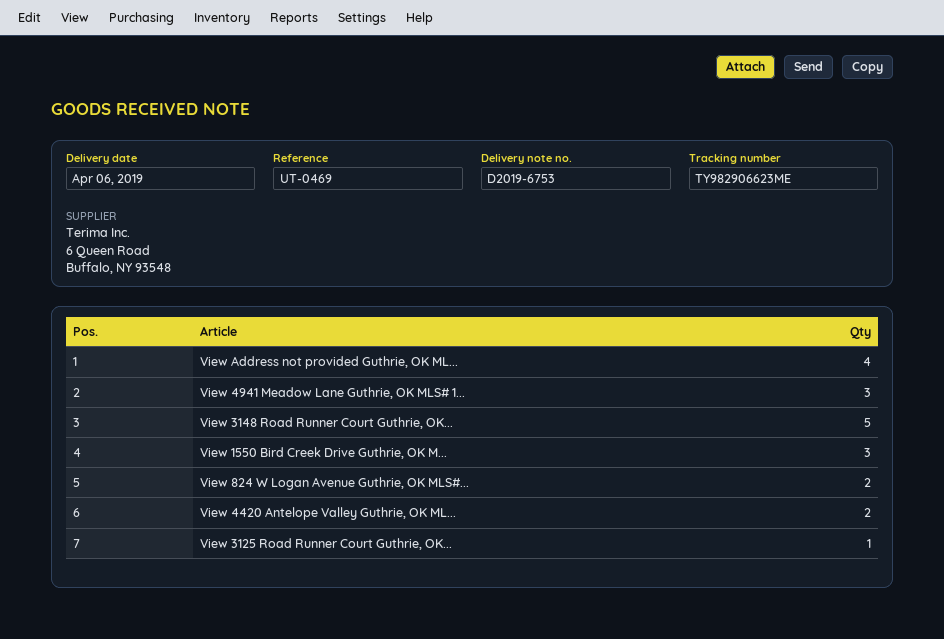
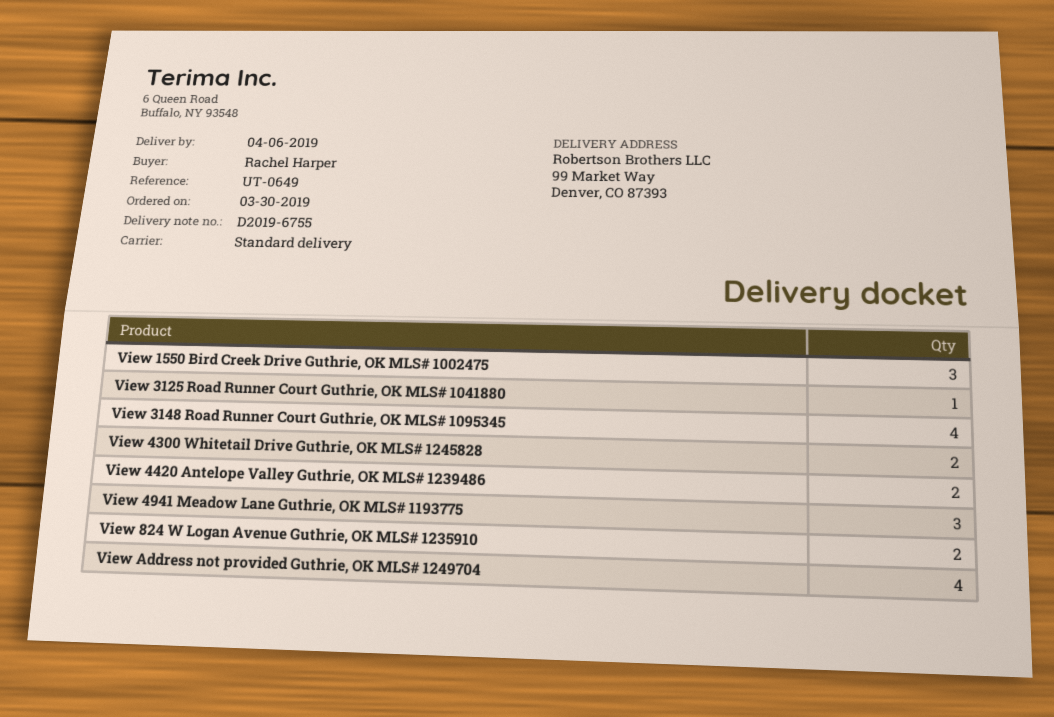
delivery note number: D2019-6753 -> D2019-6755
reference: UT-0469 -> UT-0649
View 3148 Road Runner Court Guthrie, OK...: 5 -> 4
View 4300 Whitetail Drive Guthrie, OK MLS# 1245828: none -> 2

